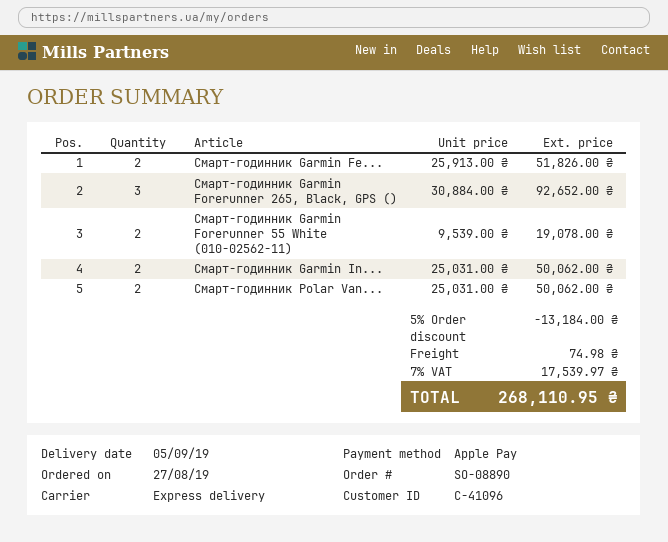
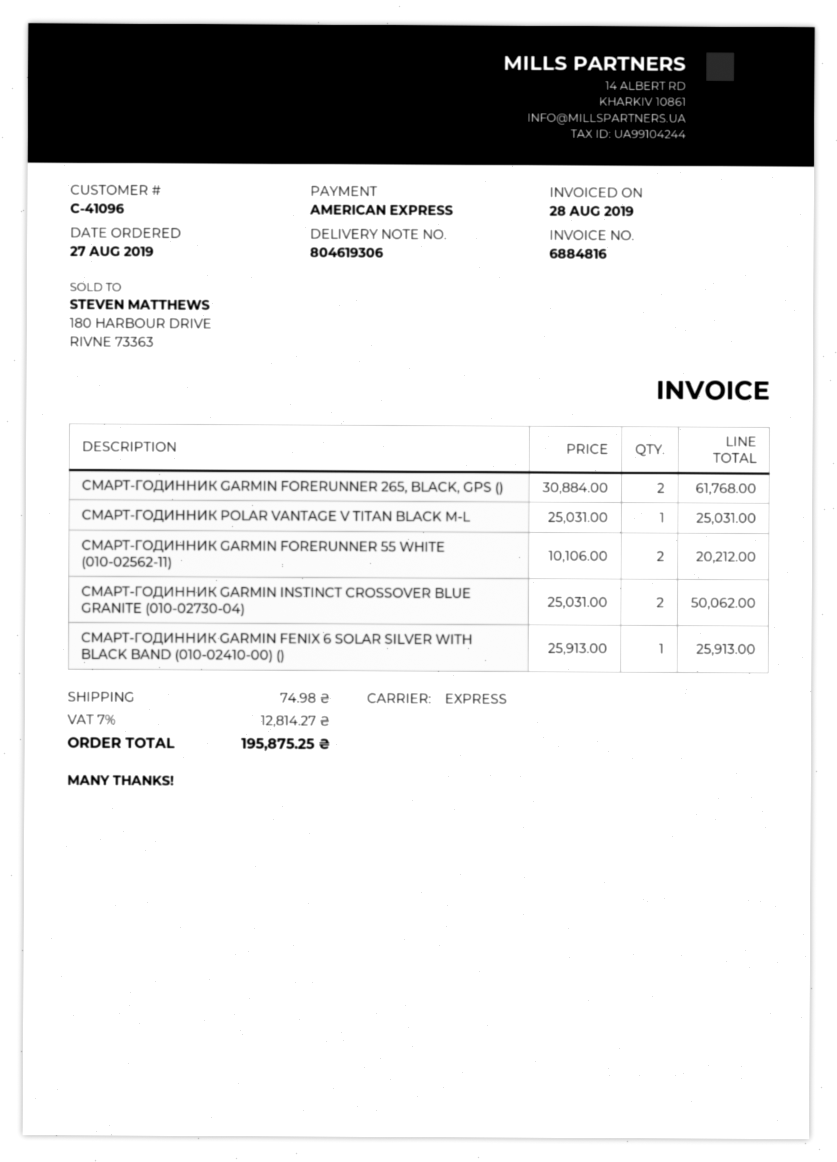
payment method: Apple Pay -> American Express
Смарт-годинник Garmin Fe...: 2 x 25913.00 = 51826.00 -> 1 x 25913.00 = 25913.00
Смарт-годинник Garmin Forerunner 265, Black, GPS (): 3 x 30884.00 = 92652.00 -> 2 x 30884.00 = 61768.00
Смарт-годинник Garmin Forerunner 55 White (010-02562-11): 2 x 9539.00 = 19078.00 -> 2 x 10106.00 = 20212.00
Смарт-годинник Polar Van...: 2 x 25031.00 = 50062.00 -> 1 x 25031.00 = 25031.00
discount: 5% = 13184.00 -> none
tax: 7% = 17539.97 -> 7% = 12814.27
total: 268110.95 -> 195875.25

